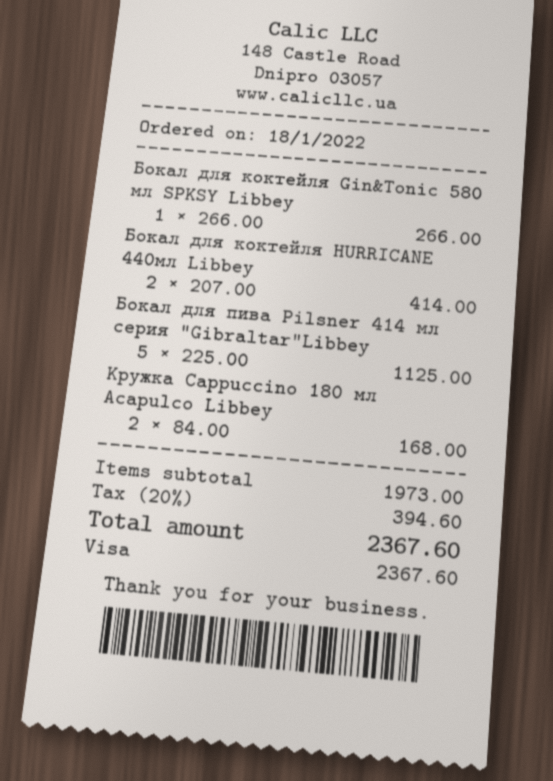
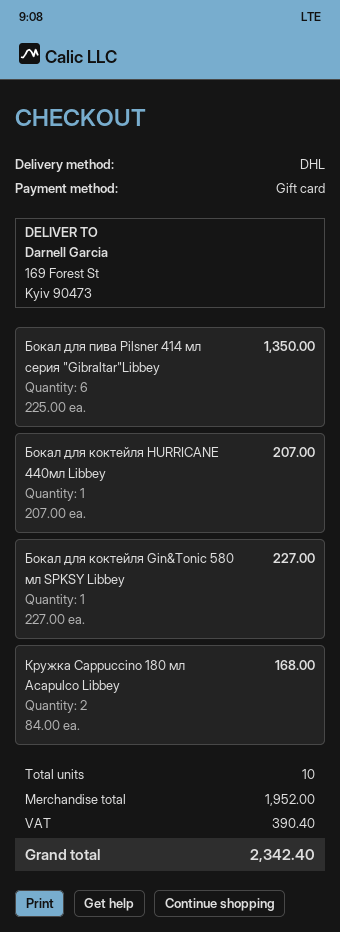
payment method: Visa -> gift card
Бокал для коктейля Gin&Tonic 580 мл SPKSY Libbey: 1 x 266.00 = 266.00 -> 1 x 227.00 = 227.00
Бокал для коктейля HURRICANE 440мл Libbey: 2 x 207.00 = 414.00 -> 1 x 207.00 = 207.00
Бокал для пива Pilsner 414 мл серия "Gibraltar"Libbey: 5 x 225.00 = 1125.00 -> 6 x 225.00 = 1350.00
subtotal: 1973.00 -> 1952.00
tax: 394.60 -> 390.40
total: 2367.60 -> 2342.40

